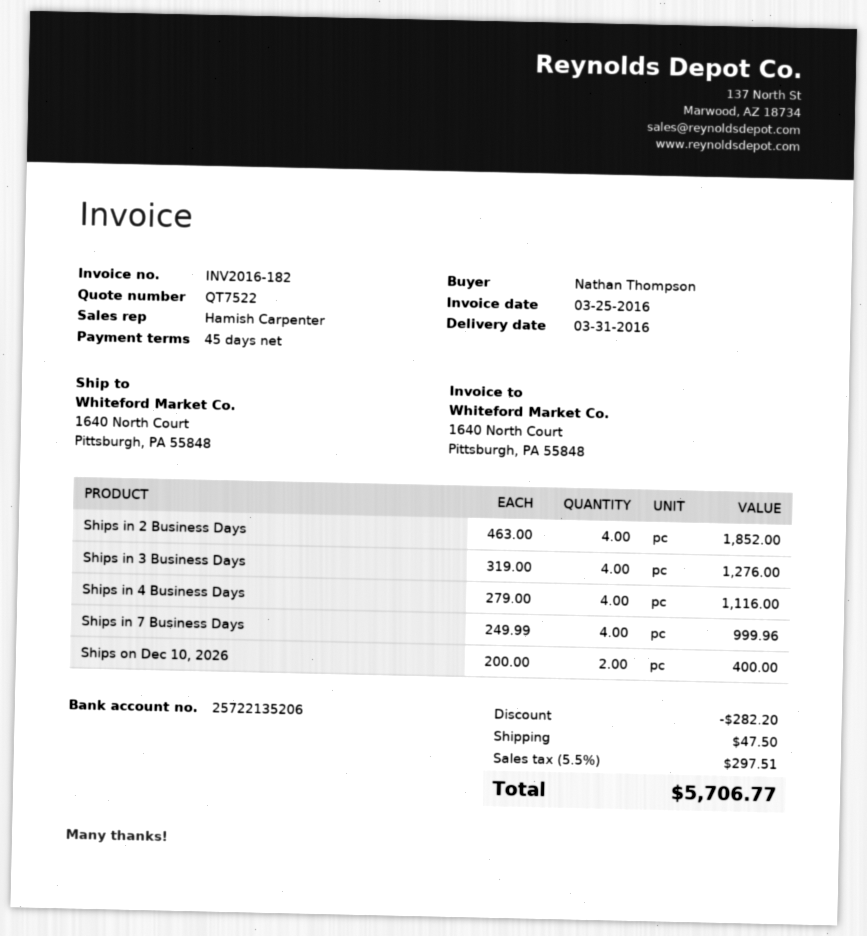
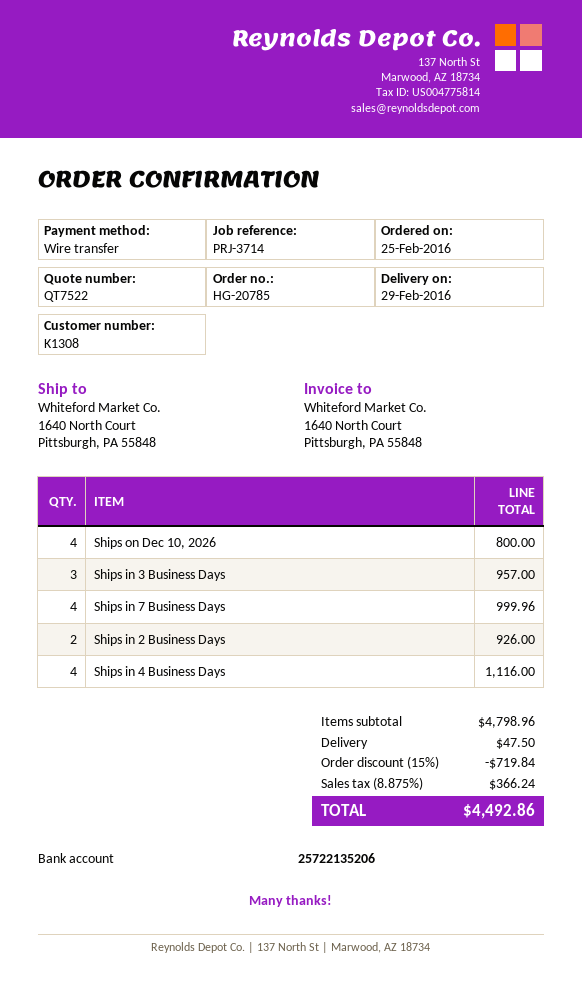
delivery date: 2016-03-31 -> 2016-02-29
Ships in 2 Business Days: 4 for 1852.00 -> 2 for 926.00
Ships in 3 Business Days: 4 for 1276.00 -> 3 for 957.00
Ships on Dec 10, 2026: 2 for 400.00 -> 4 for 800.00
discount: 282.20 -> 719.84
tax: 5.5% = 297.51 -> 8.875% = 366.24
total: 5706.77 -> 4492.86

